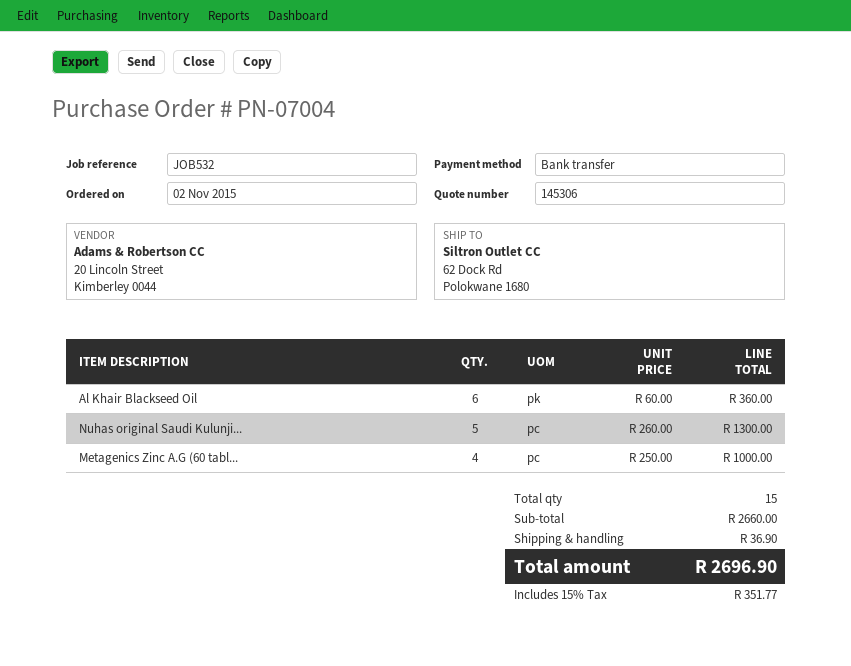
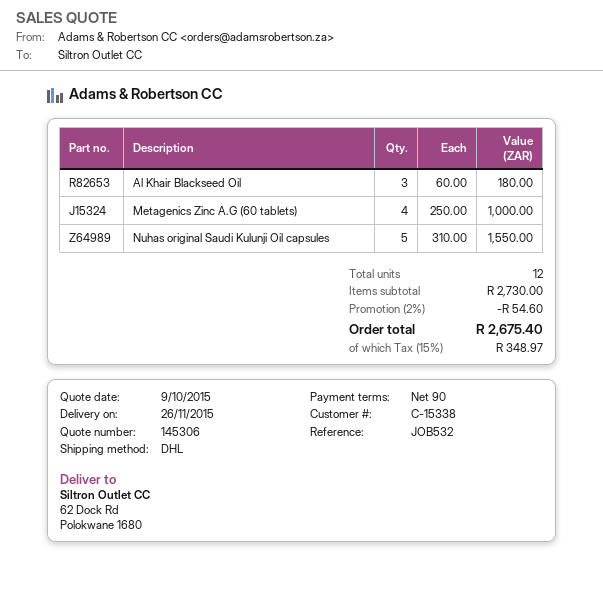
Al Khair Blackseed Oil: 6 x 60.00 = 360.00 -> 3 x 60.00 = 180.00
Nuhas original Saudi Kulunji...: 5 x 260.00 = 1300.00 -> 5 x 310.00 = 1550.00
total quantity: 15 -> 12
subtotal: 2660.00 -> 2730.00
discount: none -> 2% = 54.60
shipping: 36.90 -> none
tax: 15% = 351.77 -> 15% = 348.97
total: 2696.90 -> 2675.40

